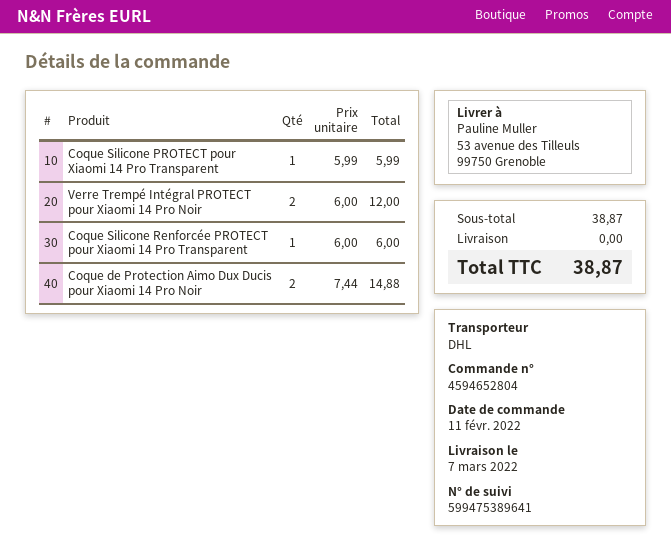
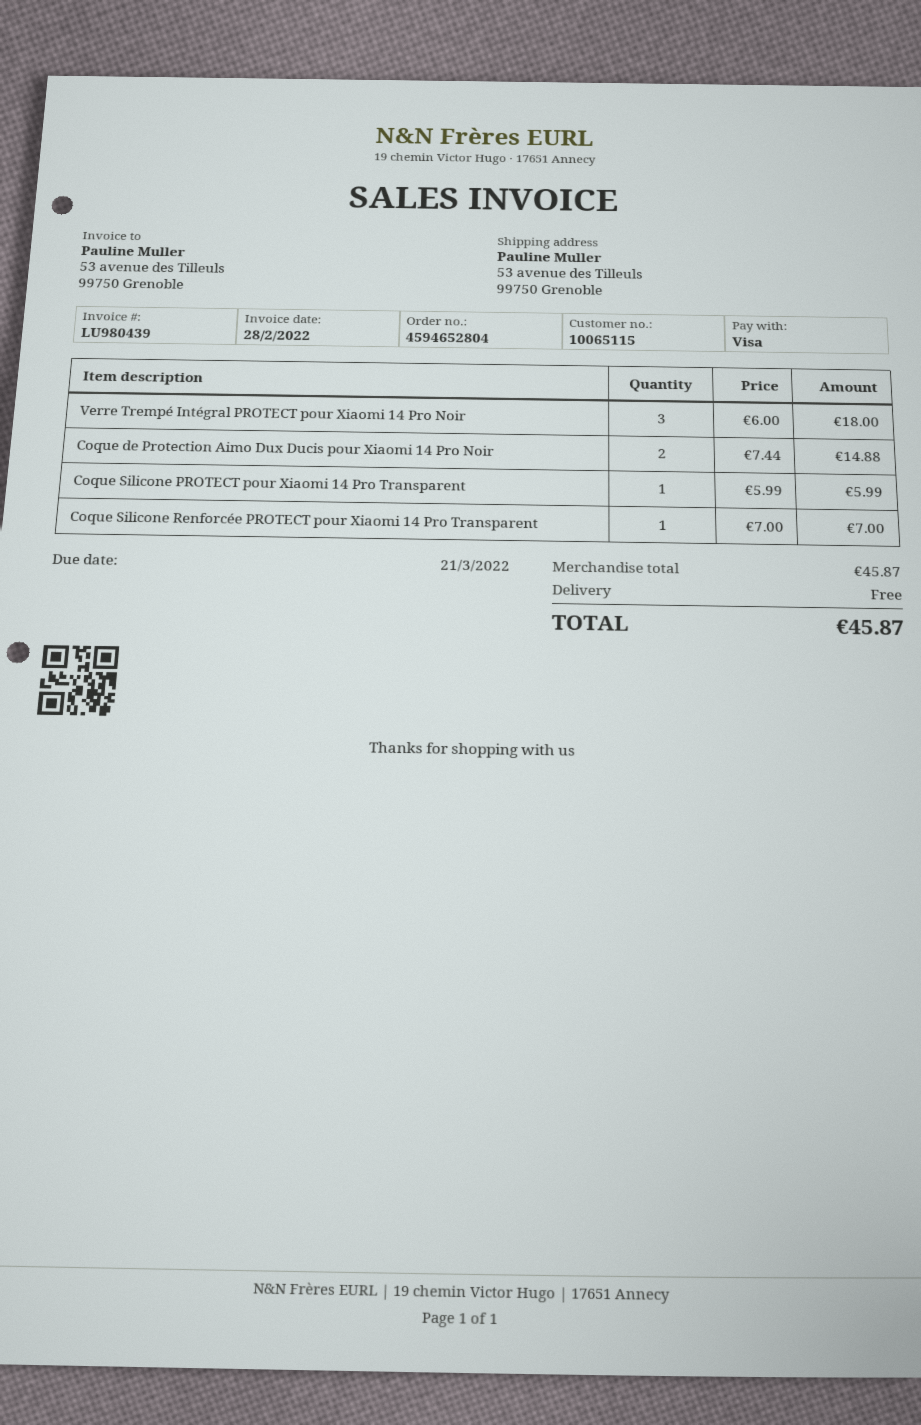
Verre Trempé Intégral PROTECT pour Xiaomi 14 Pro Noir: 2 x 6.00 = 12.00 -> 3 x 6.00 = 18.00
Coque Silicone Renforcée PROTECT pour Xiaomi 14 Pro Transparent: 1 x 6.00 = 6.00 -> 1 x 7.00 = 7.00
subtotal: 38.87 -> 45.87
total: 38.87 -> 45.87

